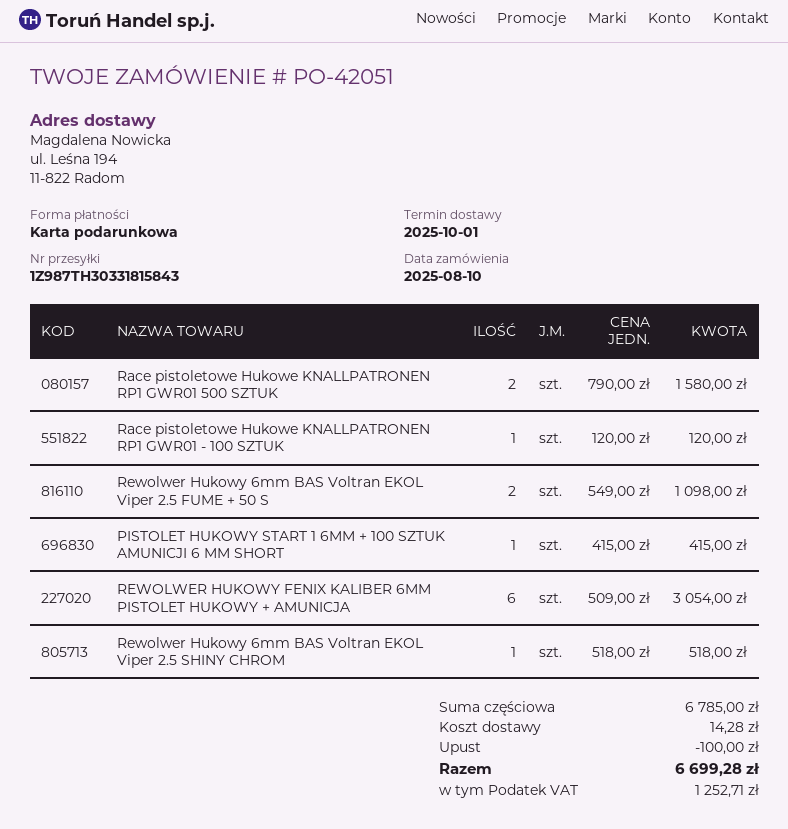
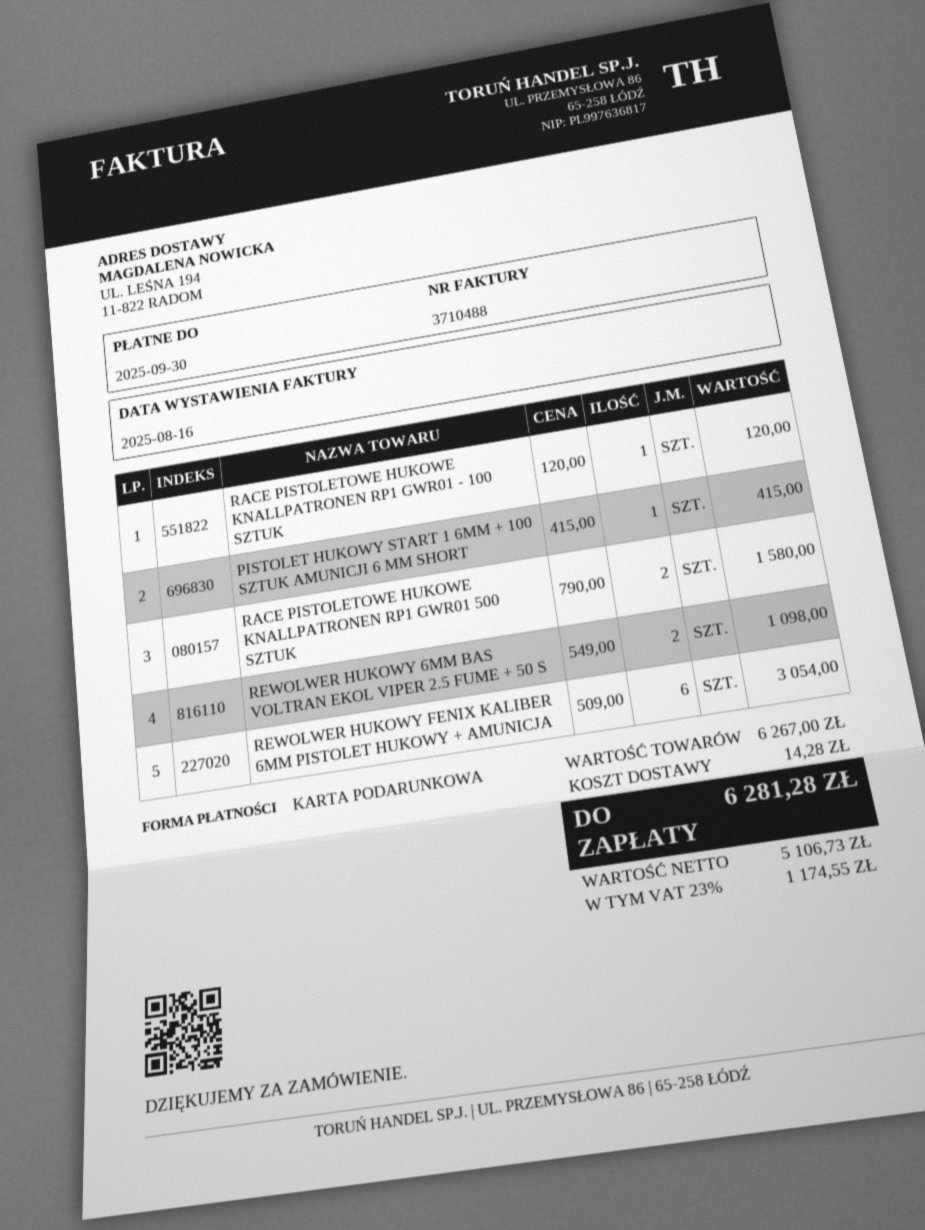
Rewolwer Hukowy 6mm BAS Voltran EKOL Viper 2.5 SHINY CHROM: 1 x 518.00 = 518.00 -> none
subtotal: 6785.00 -> 6267.00
discount: 100.00 -> none
tax: 1252.71 -> 1174.55
total: 6699.28 -> 6281.28

